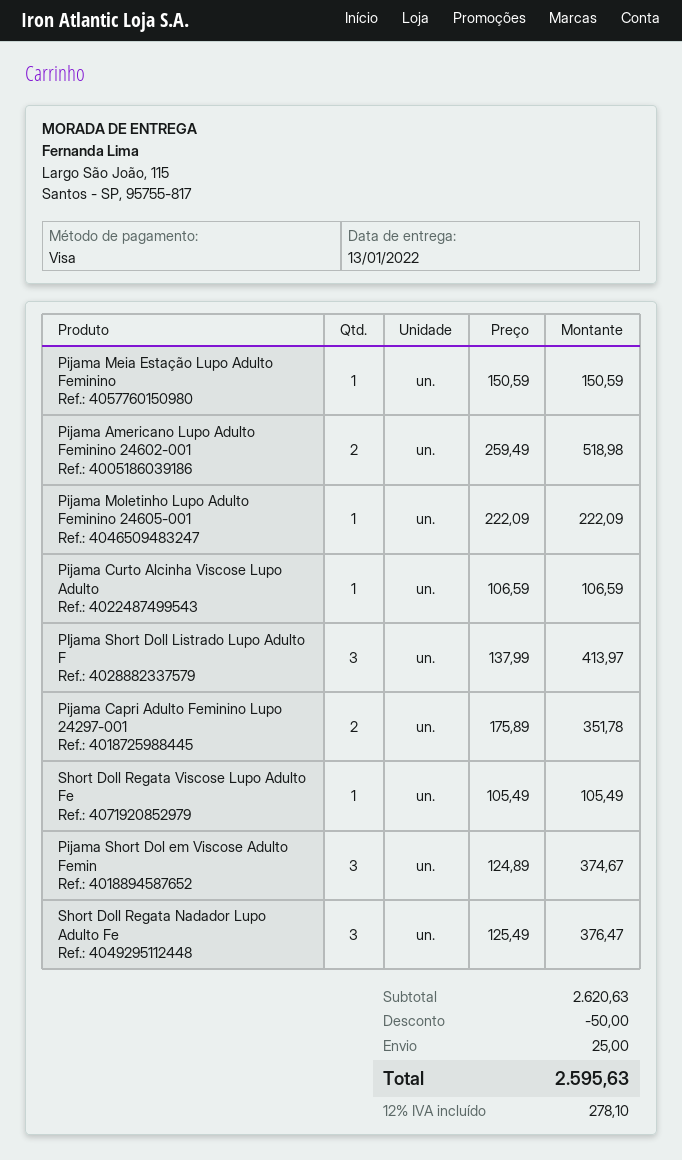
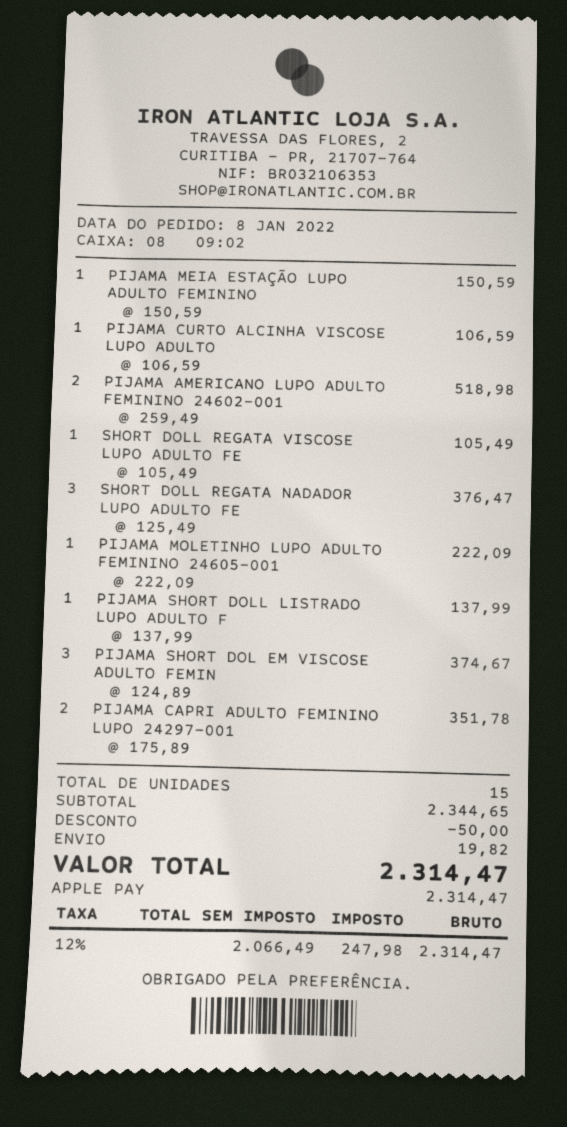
payment method: Visa -> Apple Pay
PIjama Short Doll Listrado Lupo Adulto F: 3 x 137.99 = 413.97 -> 1 x 137.99 = 137.99
subtotal: 2620.63 -> 2344.65
shipping: 25.00 -> 19.82
tax: 12% = 278.10 -> 12% = 247.98
total: 2595.63 -> 2314.47

